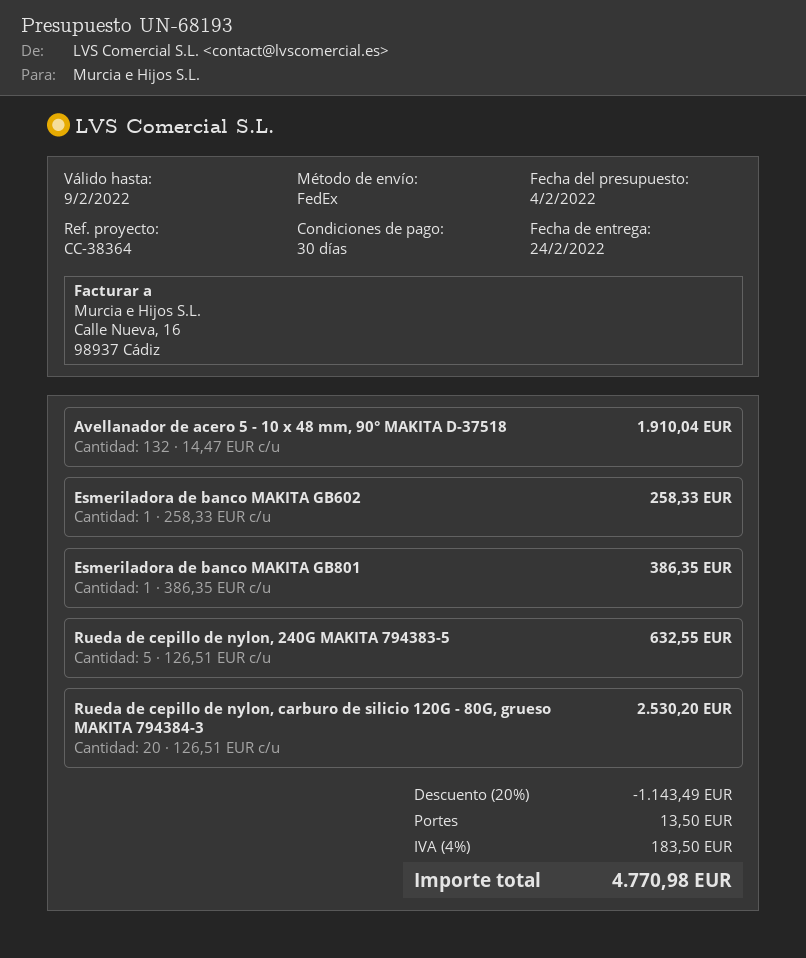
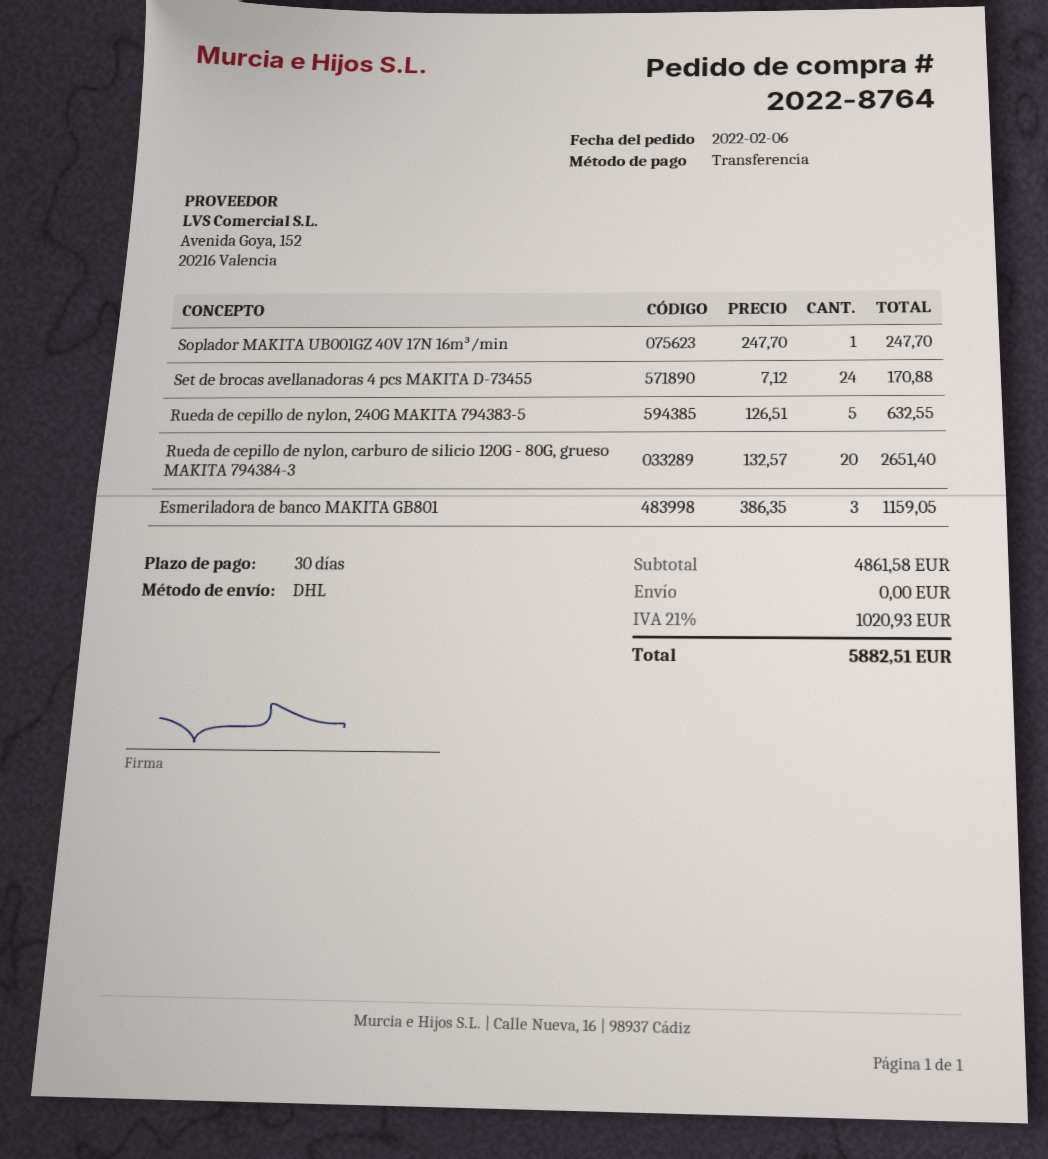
shipping method: FedEx -> DHL
Avellanador de acero 5 - 10 x 48 mm, 90° MAKITA D-37518: 132 x 14.47 = 1910.04 -> none
Esmeriladora de banco MAKITA GB602: 1 x 258.33 = 258.33 -> none
Esmeriladora de banco MAKITA GB801: 1 x 386.35 = 386.35 -> 3 x 386.35 = 1159.05
Rueda de cepillo de nylon, carburo de silicio 120G - 80G, grueso MAKITA 794384-3: 20 x 126.51 = 2530.20 -> 20 x 132.57 = 2651.40
Soplador MAKITA UB001GZ 40V 17N 16m³/min: none -> 1 x 247.70 = 247.70
Set de brocas avellanadoras 4 pcs MAKITA D-73455: none -> 24 x 7.12 = 170.88
discount: 20% = 1143.49 -> none
shipping: 13.50 -> 0.00
tax: 4% = 183.50 -> 21% = 1020.93
total: 4770.98 -> 5882.51

